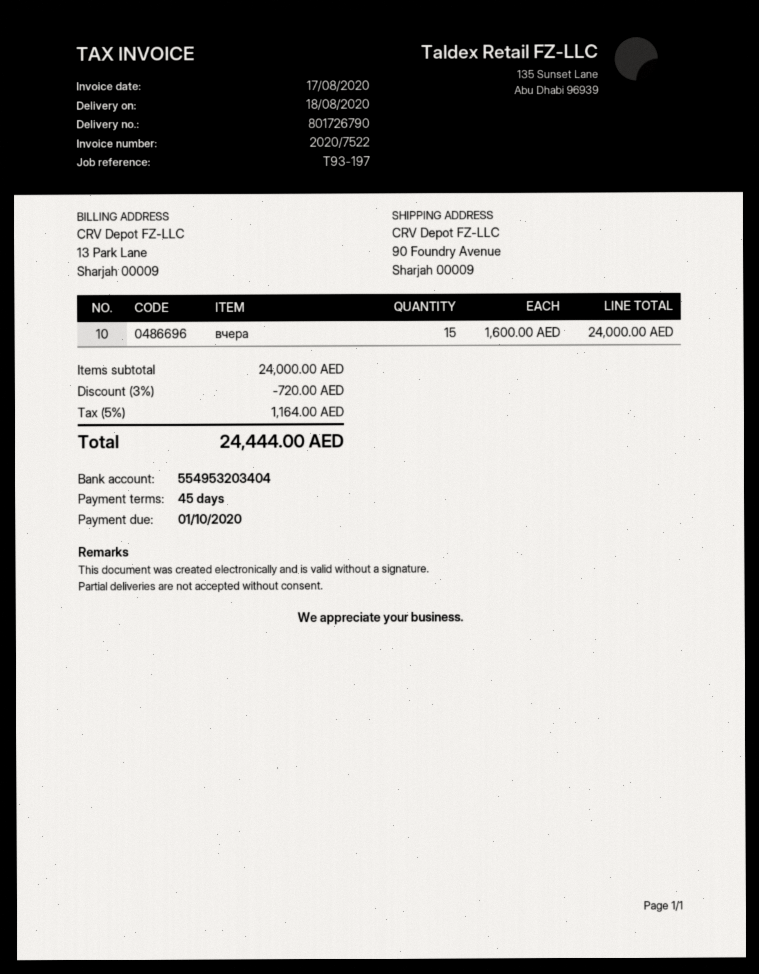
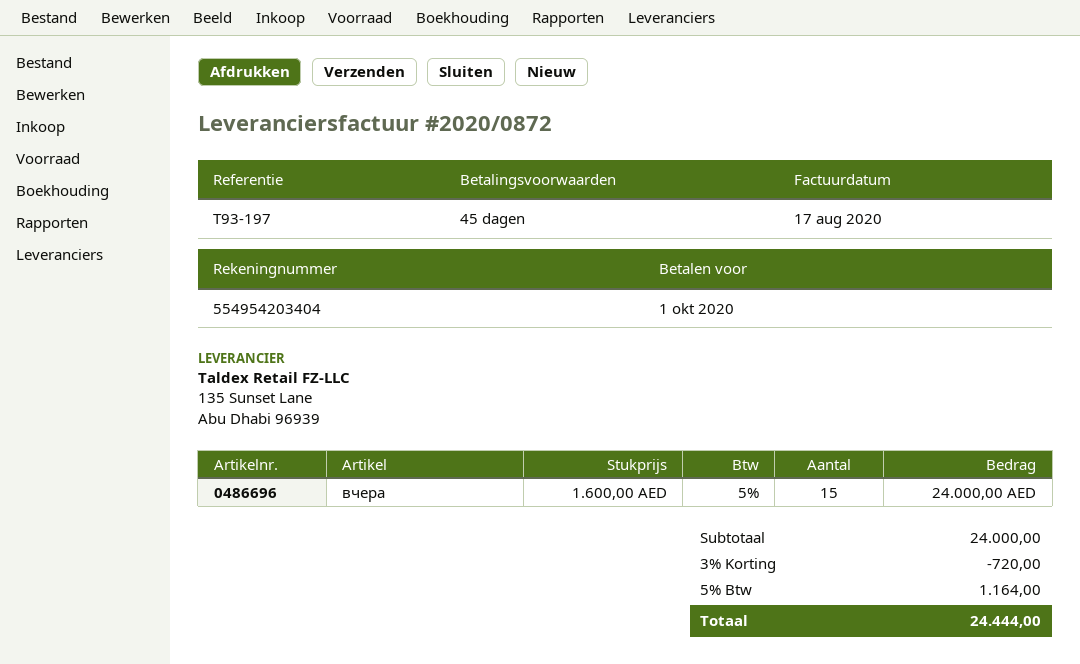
invoice number: 2020/7522 -> 2020/0872
bank account: 554953203404 -> 554954203404

